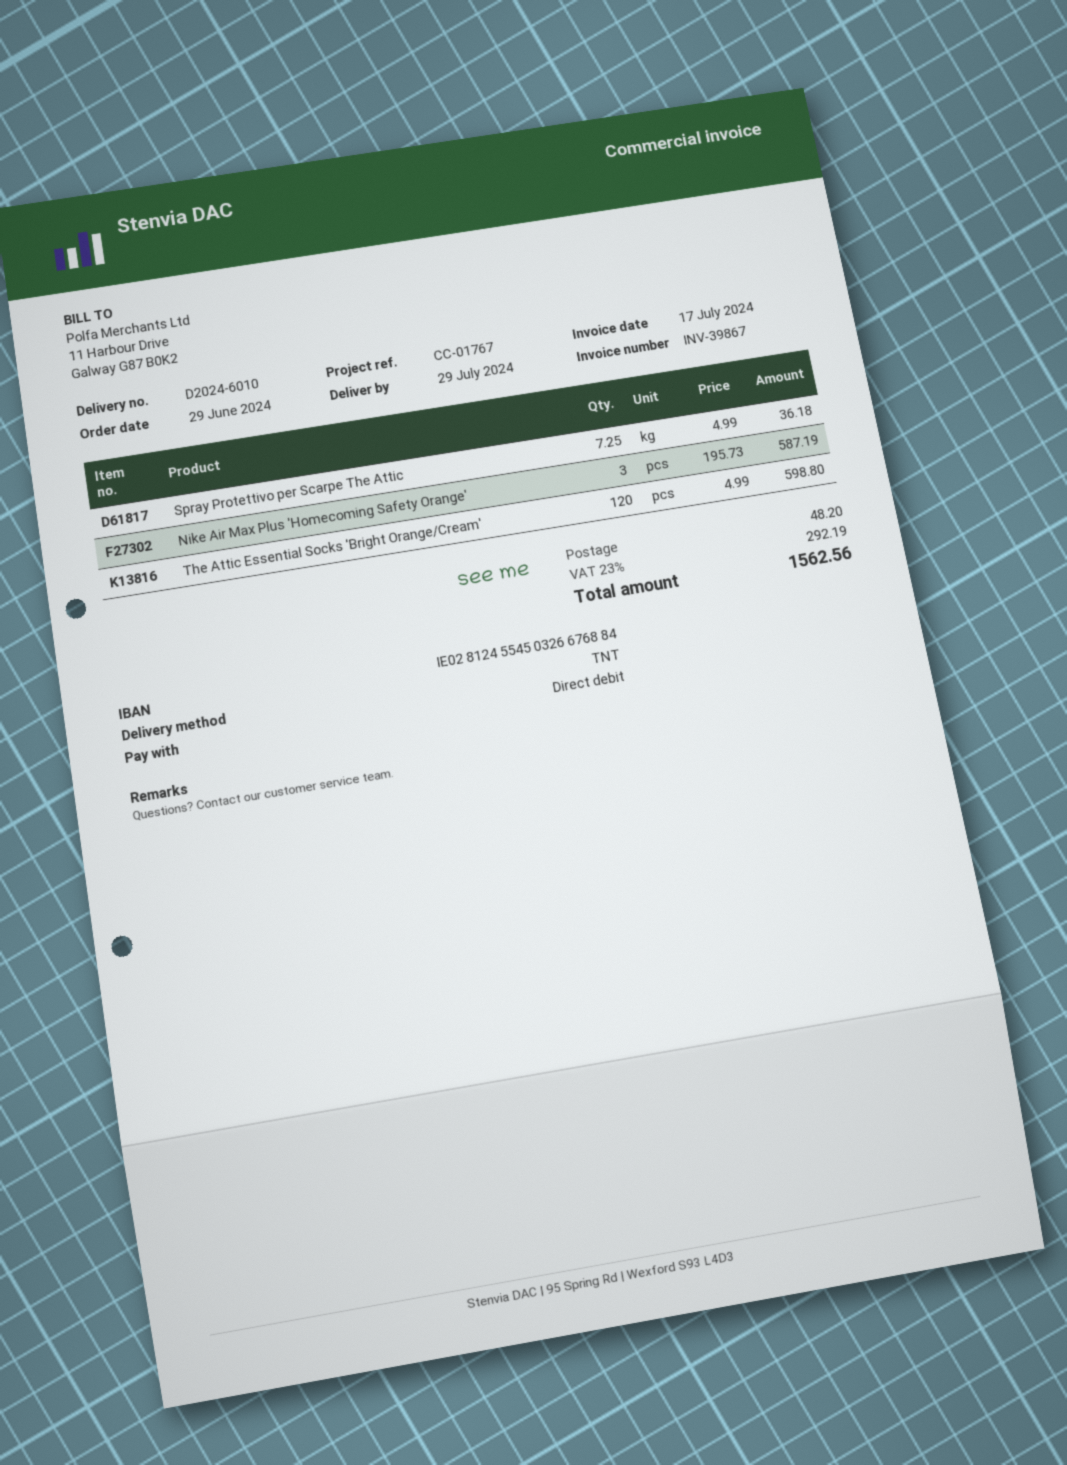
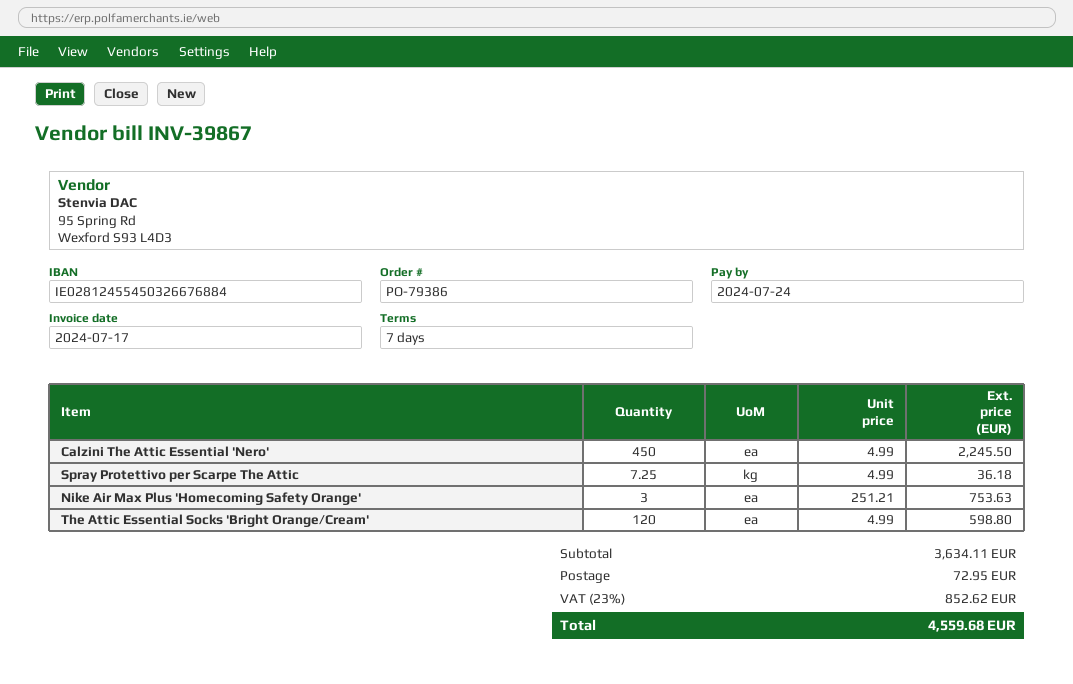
Nike Air Max Plus 'Homecoming Safety Orange': 3 x 195.73 = 587.19 -> 3 x 251.21 = 753.63
Calzini The Attic Essential 'Nero': none -> 450 x 4.99 = 2245.50
shipping: 48.20 -> 72.95
tax: 23% = 292.19 -> 23% = 852.62
total: 1562.56 -> 4559.68

